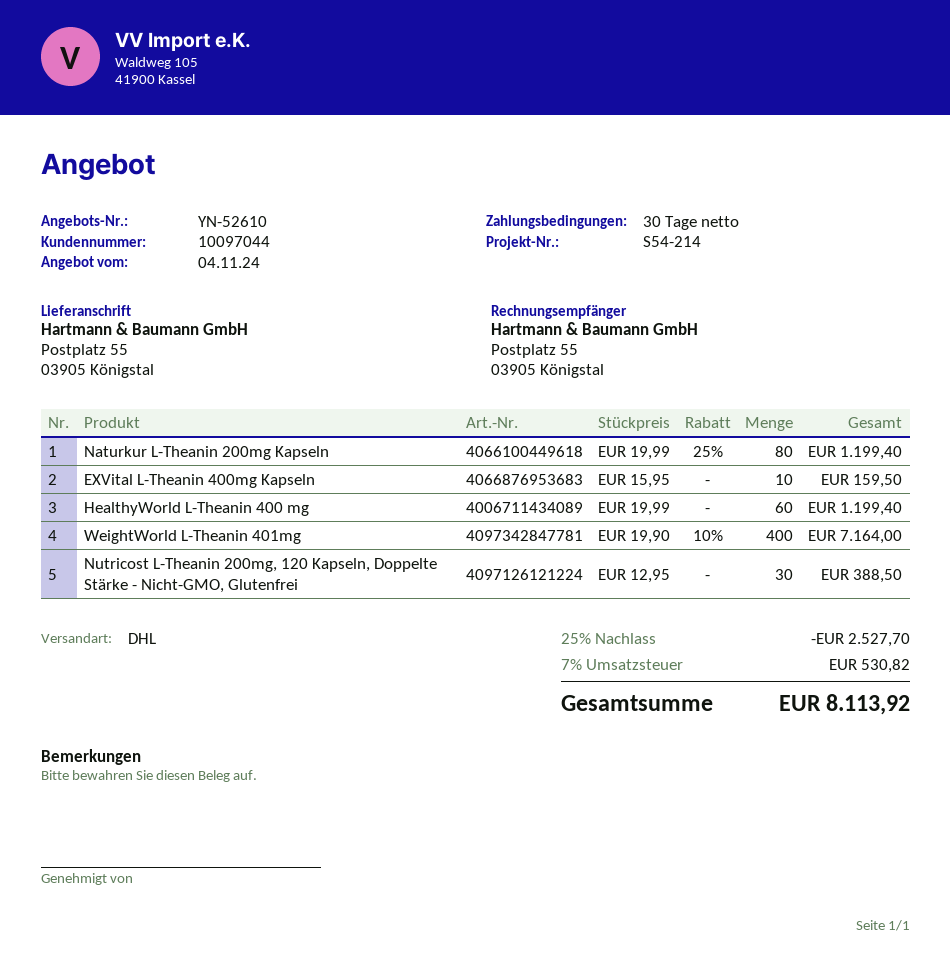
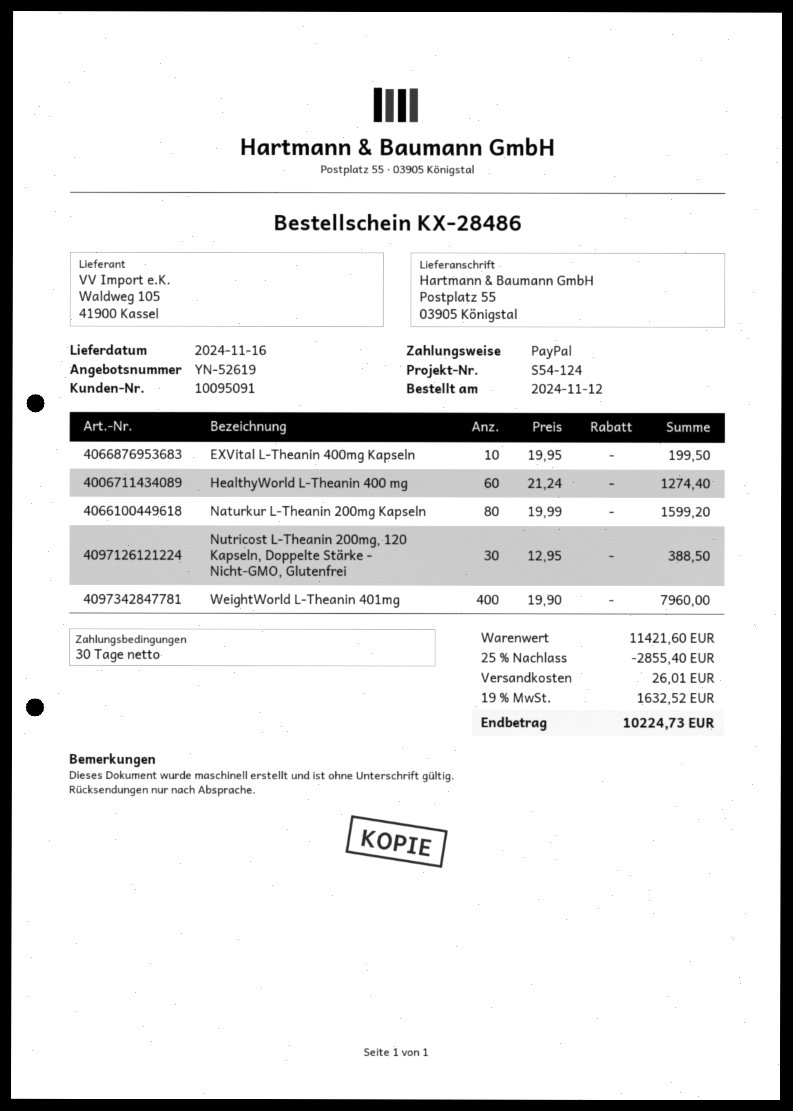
quote number: YN-52610 -> YN-52619
customer number: 10097044 -> 10095091
reference: S54-214 -> S54-124
Naturkur L-Theanin 200mg Kapseln: 80 x 19.99 - 25% = 1199.40 -> 80 x 19.99 = 1599.20
EXVital L-Theanin 400mg Kapseln: 10 x 15.95 = 159.50 -> 10 x 19.95 = 199.50
HealthyWorld L-Theanin 400 mg: 60 x 19.99 = 1199.40 -> 60 x 21.24 = 1274.40
WeightWorld L-Theanin 401mg: 400 x 19.90 - 10% = 7164.00 -> 400 x 19.90 = 7960.00
discount: 25% = 2527.70 -> 25% = 2855.40
shipping: none -> 26.01
tax: 7% = 530.82 -> 19% = 1632.52
total: 8113.92 -> 10224.73

